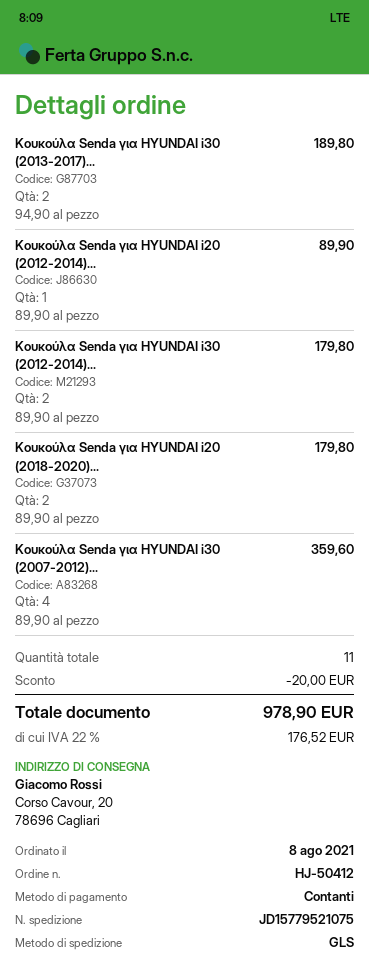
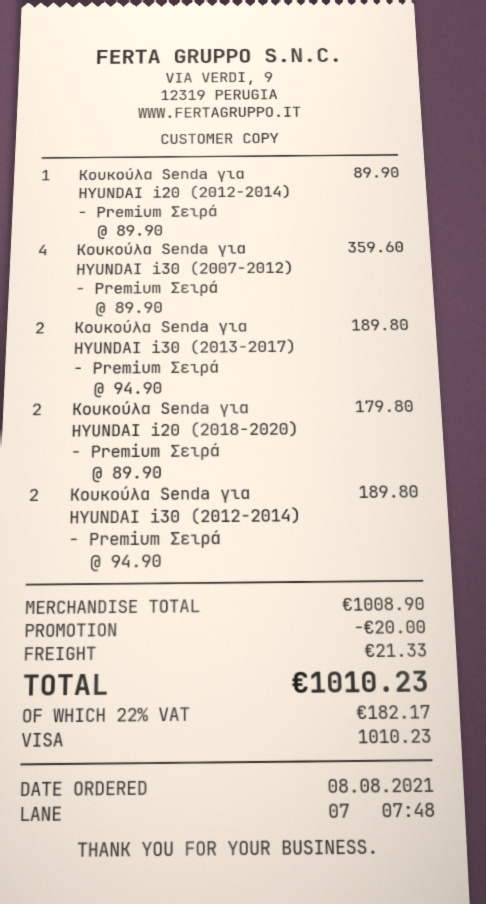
payment method: cash -> Visa
Κουκούλα Senda για HYUNDAI i30 (2012-2014)...: 2 x 89.90 = 179.80 -> 2 x 94.90 = 189.80
shipping: none -> 21.33
tax: 22% = 176.52 -> 22% = 182.17
total: 978.90 -> 1010.23

